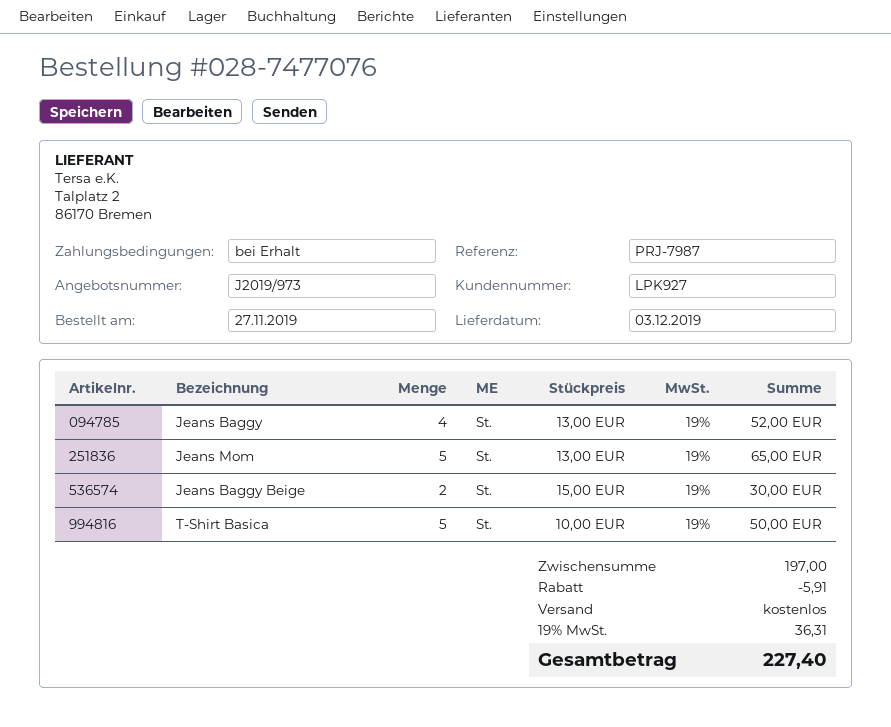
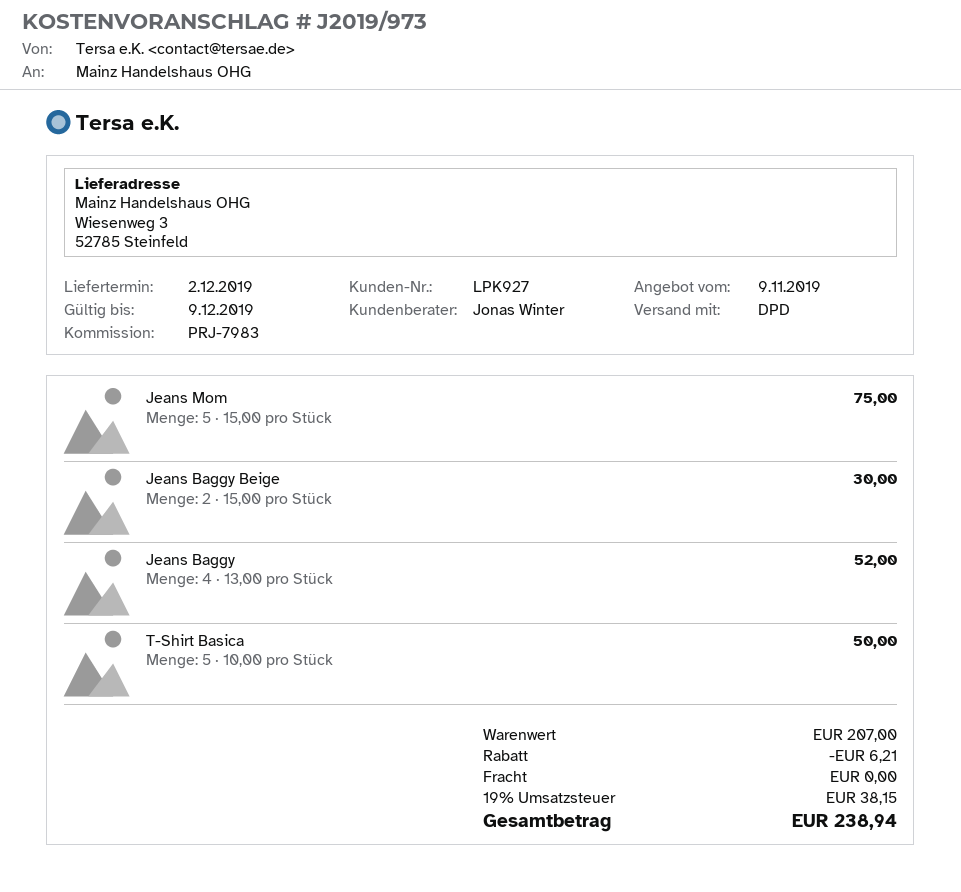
delivery date: 2019-12-03 -> 2019-12-02
reference: PRJ-7987 -> PRJ-7983
Jeans Mom: 5 x 13.00 = 65.00 -> 5 x 15.00 = 75.00
subtotal: 197.00 -> 207.00
discount: 5.91 -> 6.21
tax: 19% = 36.31 -> 19% = 38.15
total: 227.40 -> 238.94

